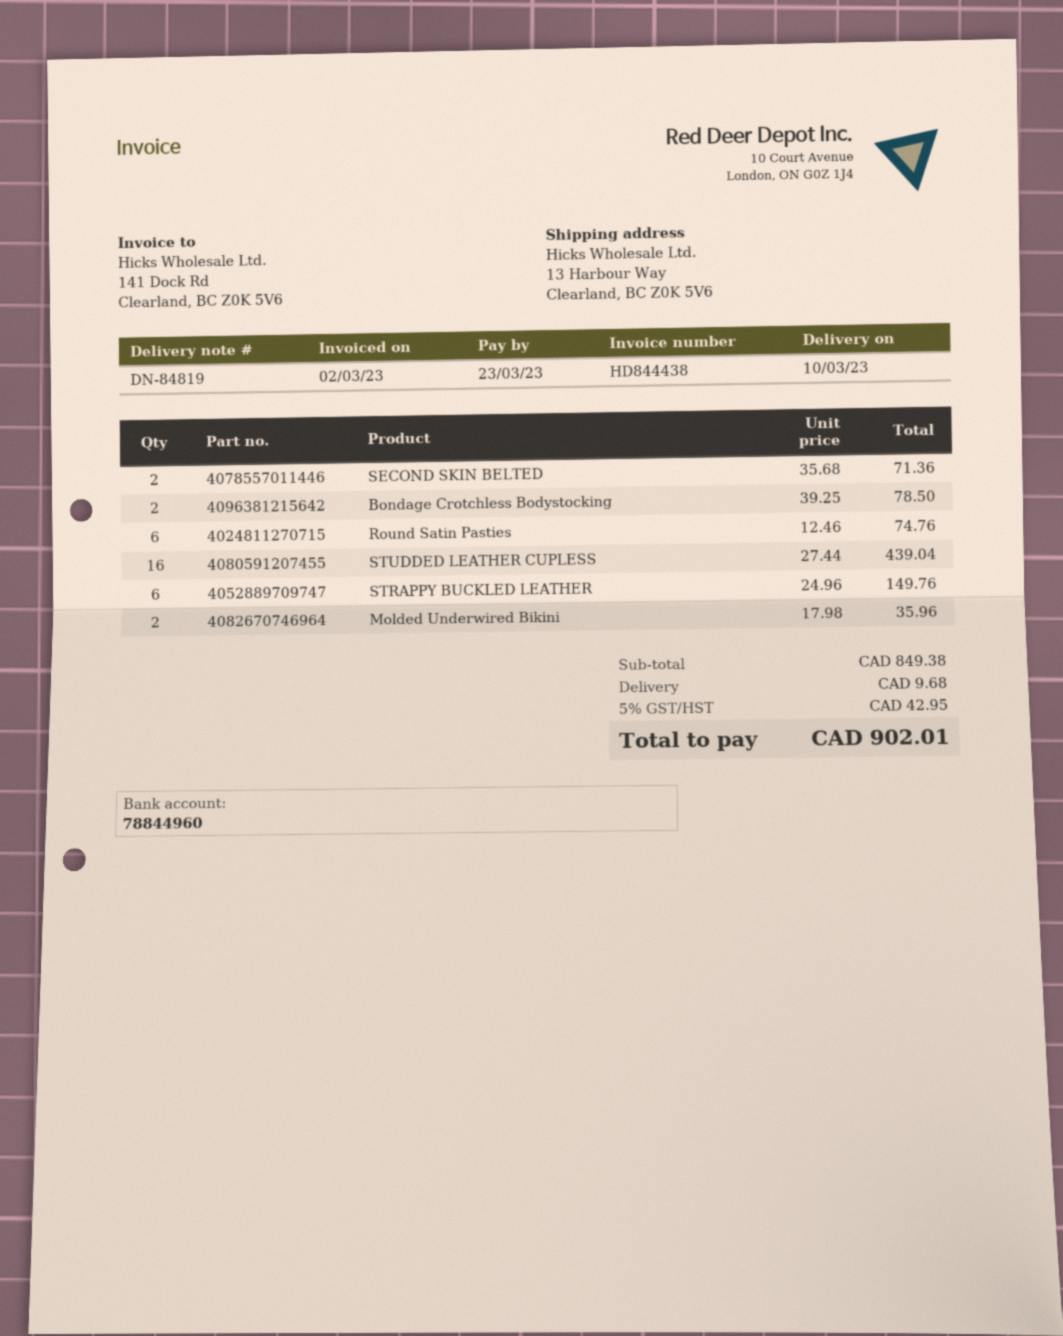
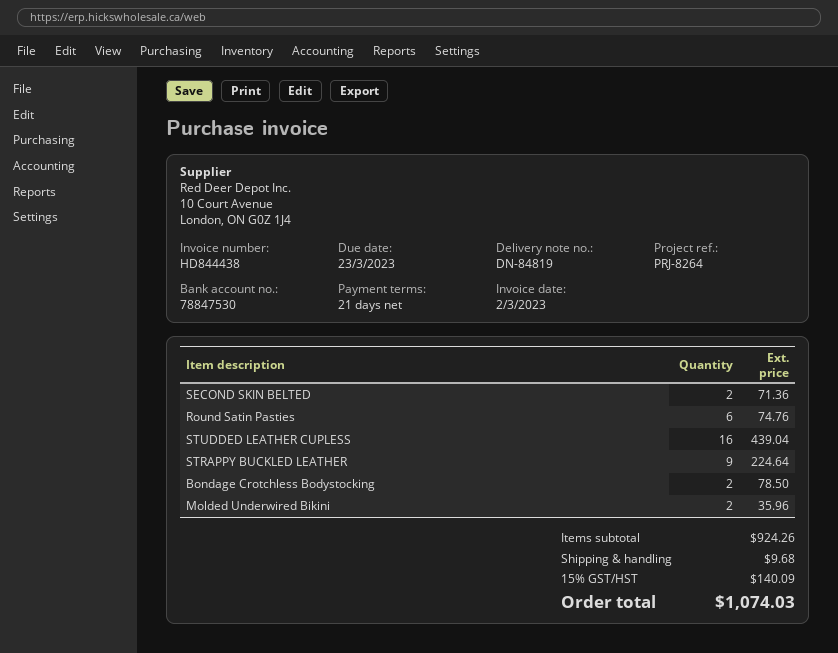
bank account: 78844960 -> 78847530
STRAPPY BUCKLED LEATHER: 6 for 149.76 -> 9 for 224.64
subtotal: 849.38 -> 924.26
tax: 5% = 42.95 -> 15% = 140.09
total: 902.01 -> 1074.03

